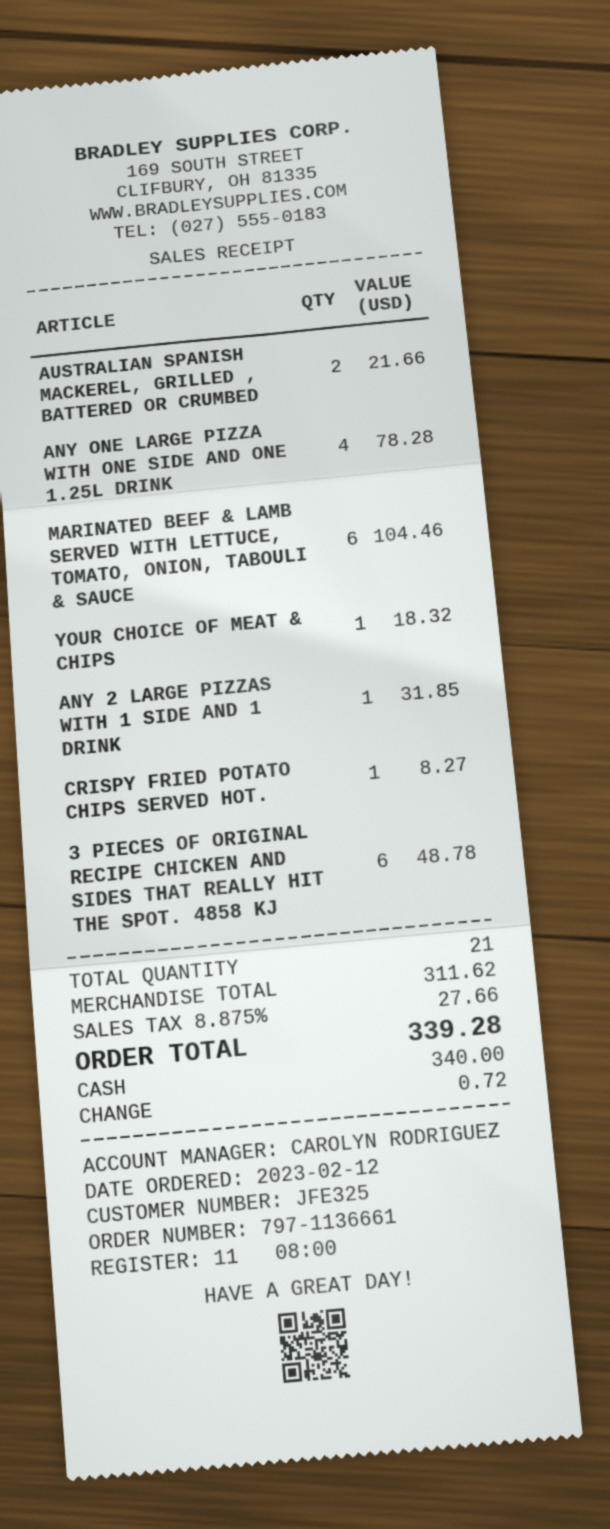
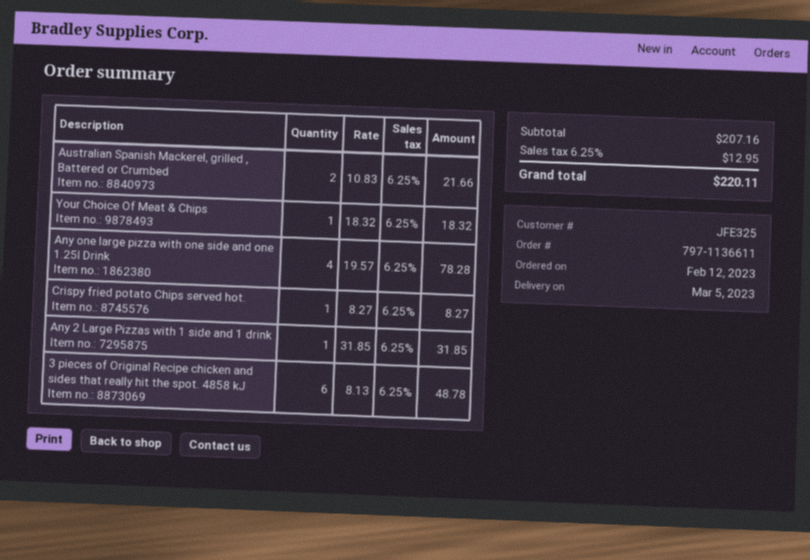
order number: 797-1136661 -> 797-1136611
MARINATED BEEF & LAMB SERVED WITH LETTUCE, TOMATO, ONION, TABOULI & SAUCE: 6 for 104.46 -> none
subtotal: 311.62 -> 207.16
tax: 8.875% = 27.66 -> 6.25% = 12.95
total: 339.28 -> 220.11

